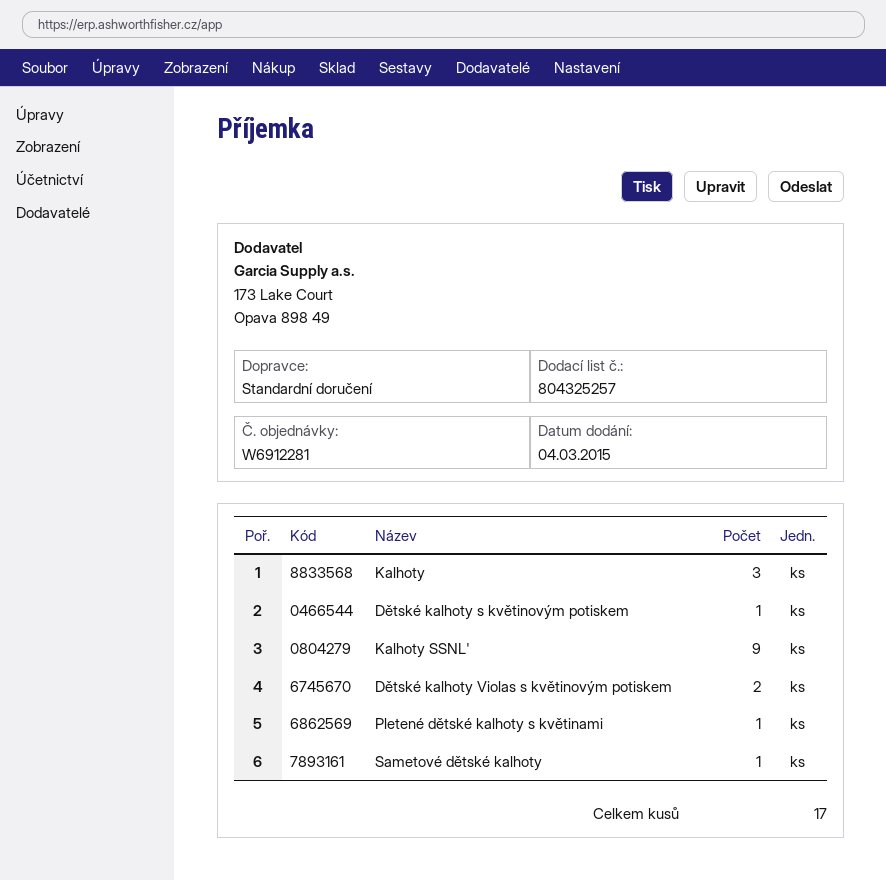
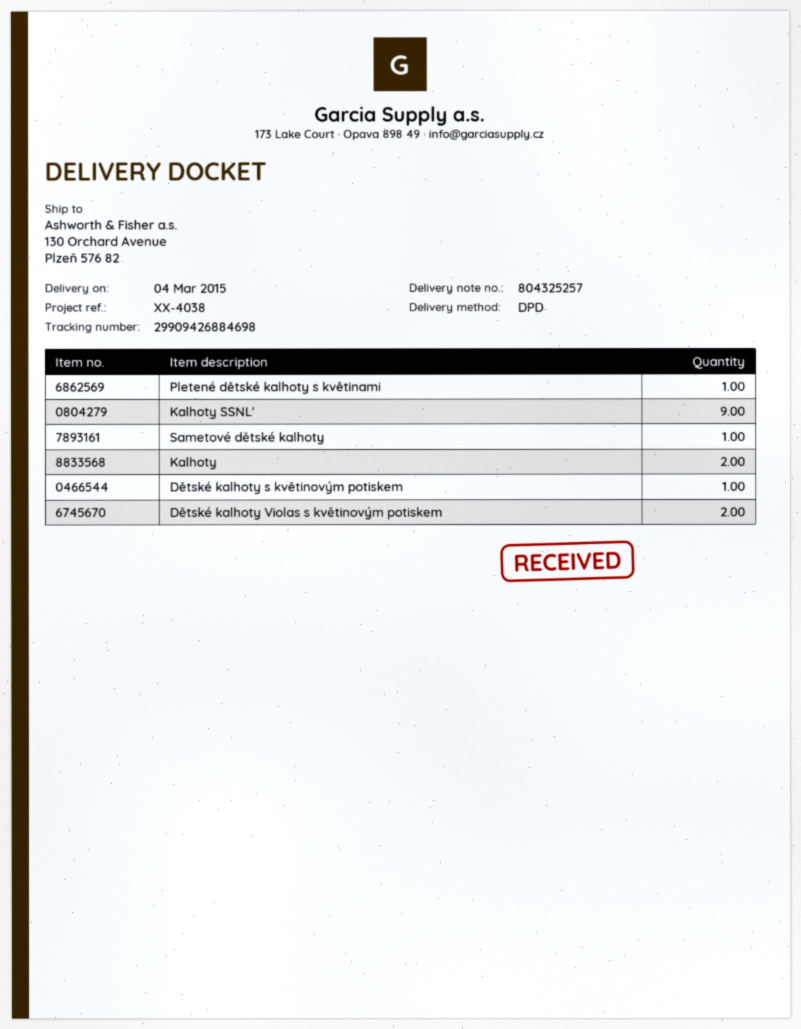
shipping method: standard -> DPD
Kalhoty: 3 -> 2

